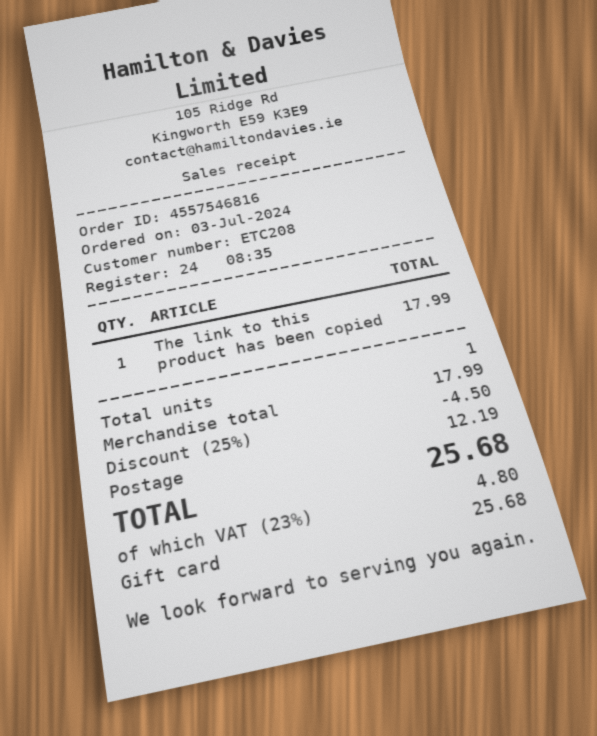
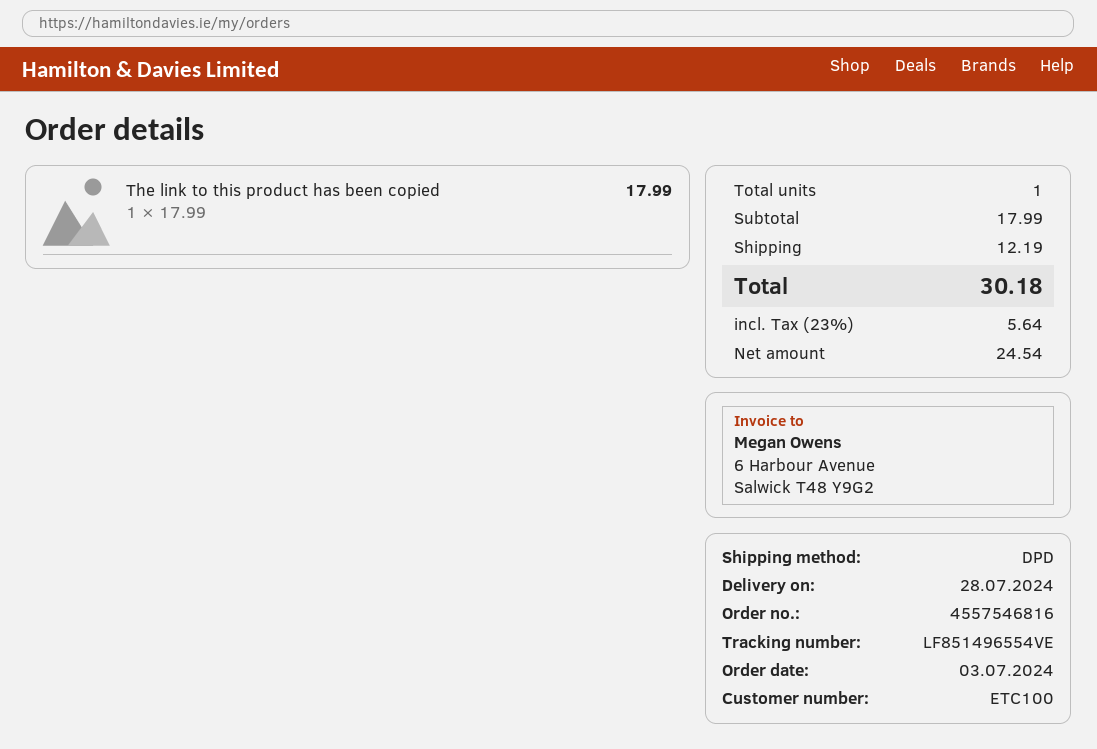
customer number: ETC208 -> ETC100
discount: 25% = 4.50 -> none
tax: 23% = 4.80 -> 23% = 5.64
total: 25.68 -> 30.18

